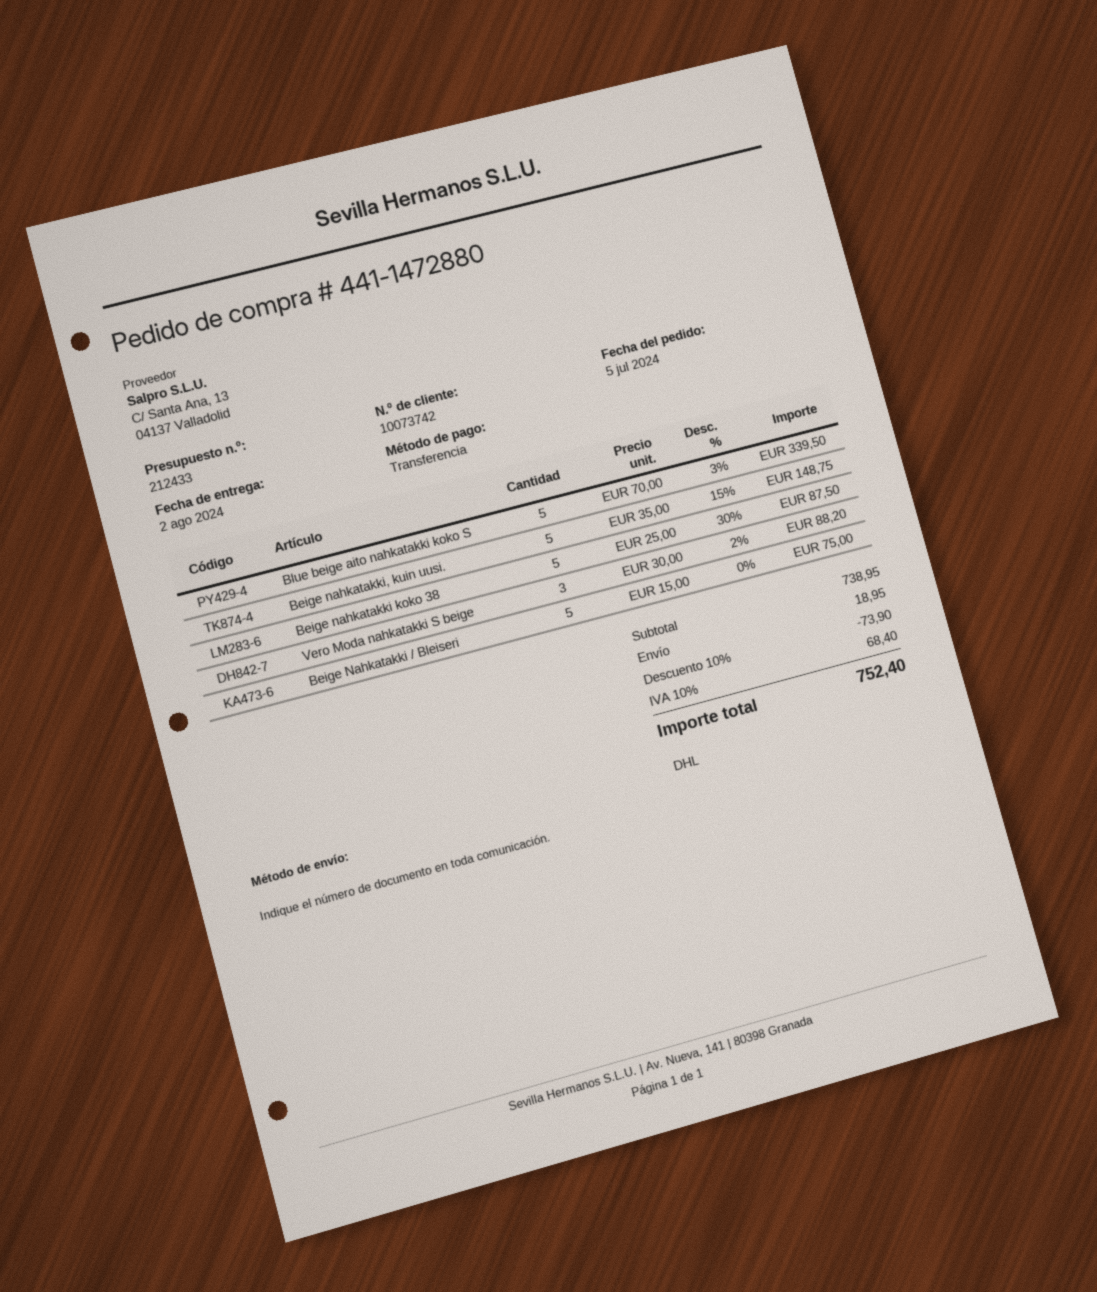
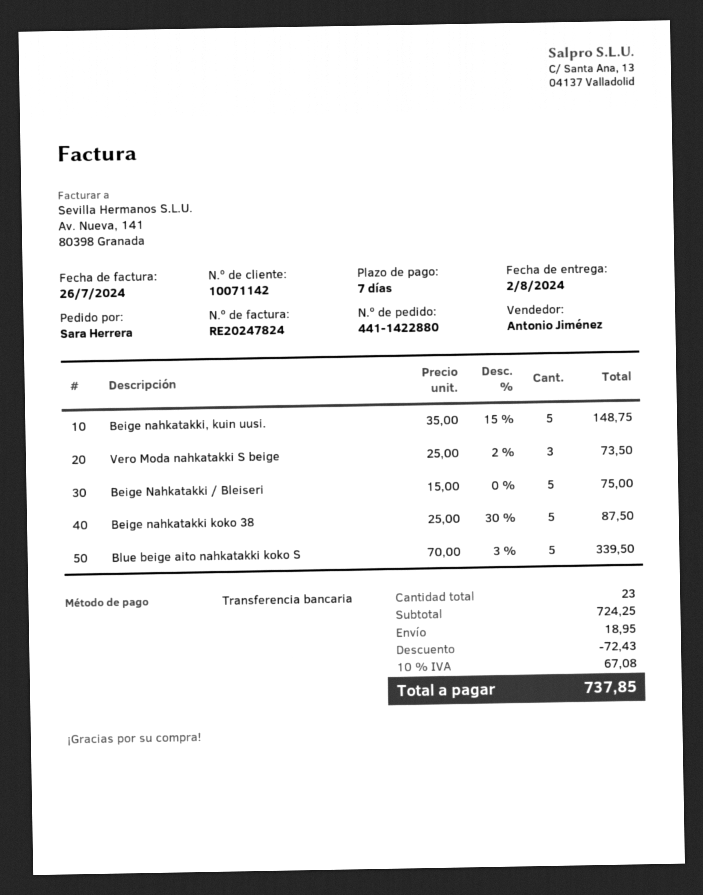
order number: 441-1472880 -> 441-1422880
customer number: 10073742 -> 10071142
Vero Moda nahkatakki S beige: 3 x 30.00 - 2% = 88.20 -> 3 x 25.00 - 2% = 73.50
subtotal: 738.95 -> 724.25
discount: 73.90 -> 72.43
tax: 10% = 68.40 -> 10% = 67.08
total: 752.40 -> 737.85

